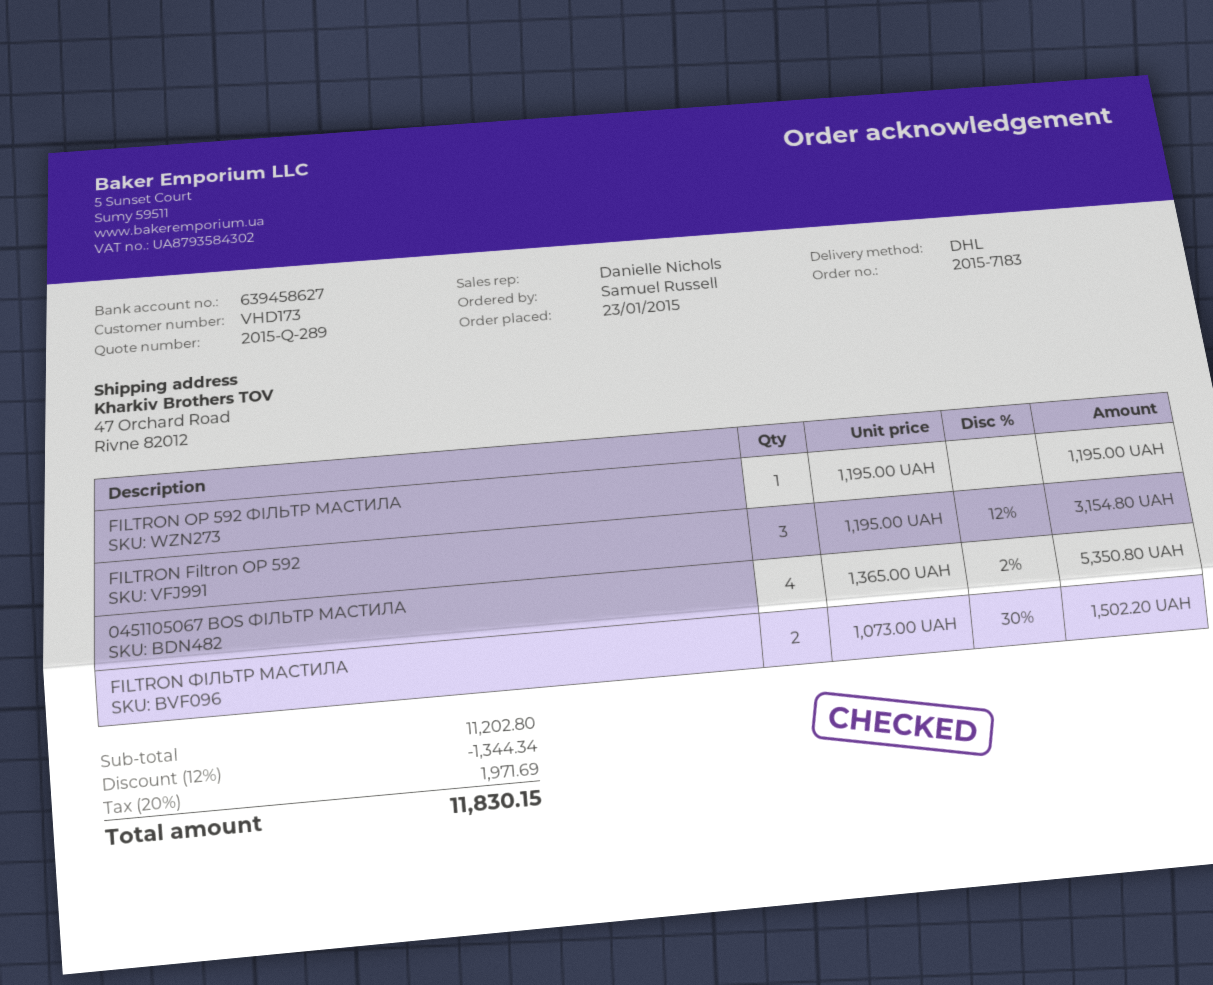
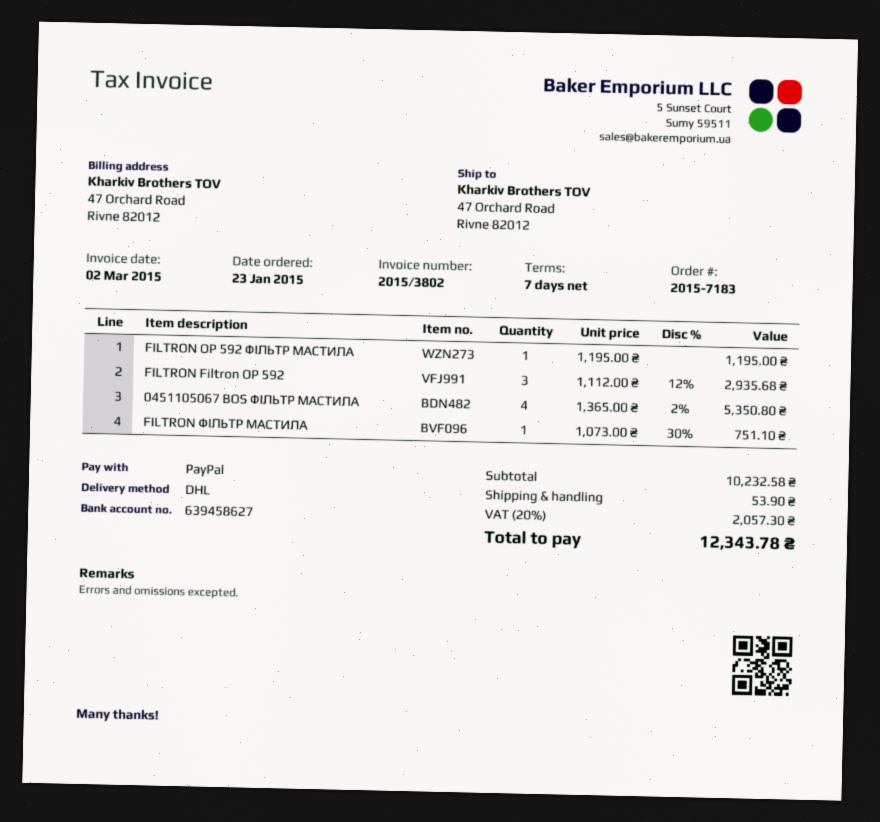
FILTRON Filtron OP 592: 3 x 1195.00 - 12% = 3154.80 -> 3 x 1112.00 - 12% = 2935.68
FILTRON ФІЛЬТР МАСТИЛА: 2 x 1073.00 - 30% = 1502.20 -> 1 x 1073.00 - 30% = 751.10
subtotal: 11202.80 -> 10232.58
discount: 12% = 1344.34 -> none
shipping: none -> 53.90
tax: 20% = 1971.69 -> 20% = 2057.30
total: 11830.15 -> 12343.78

